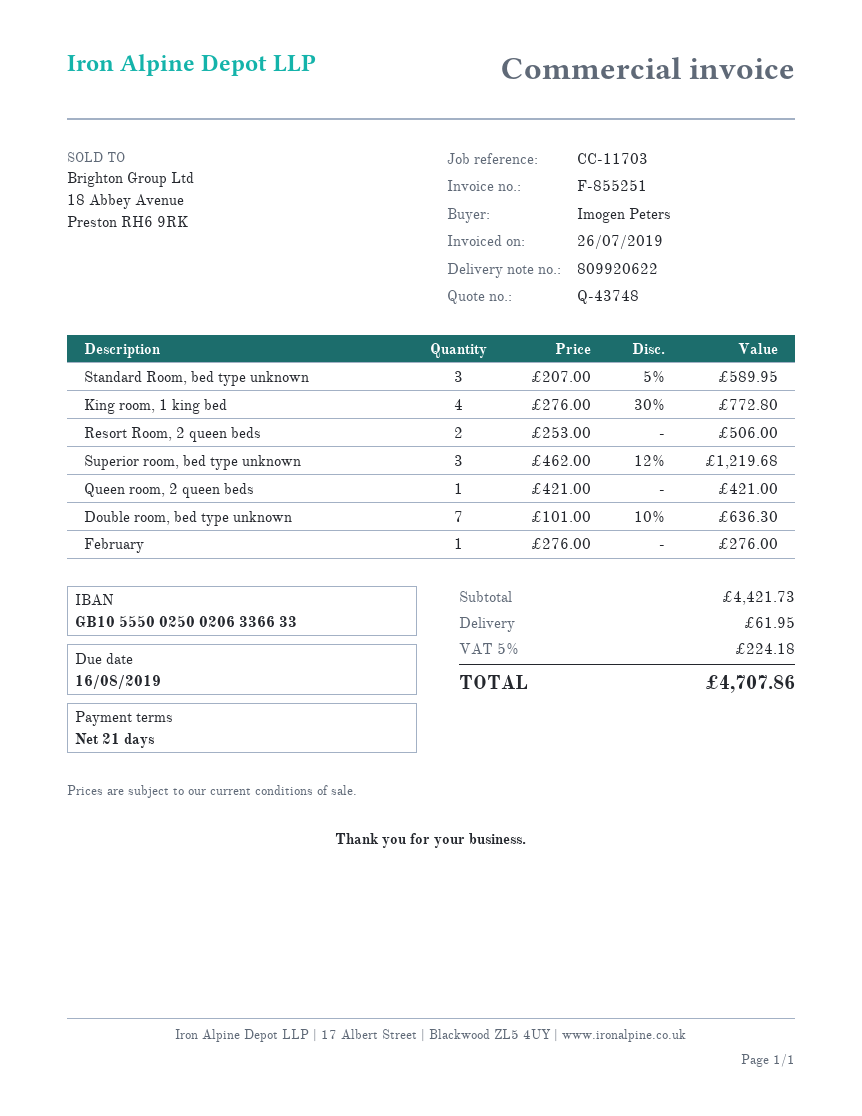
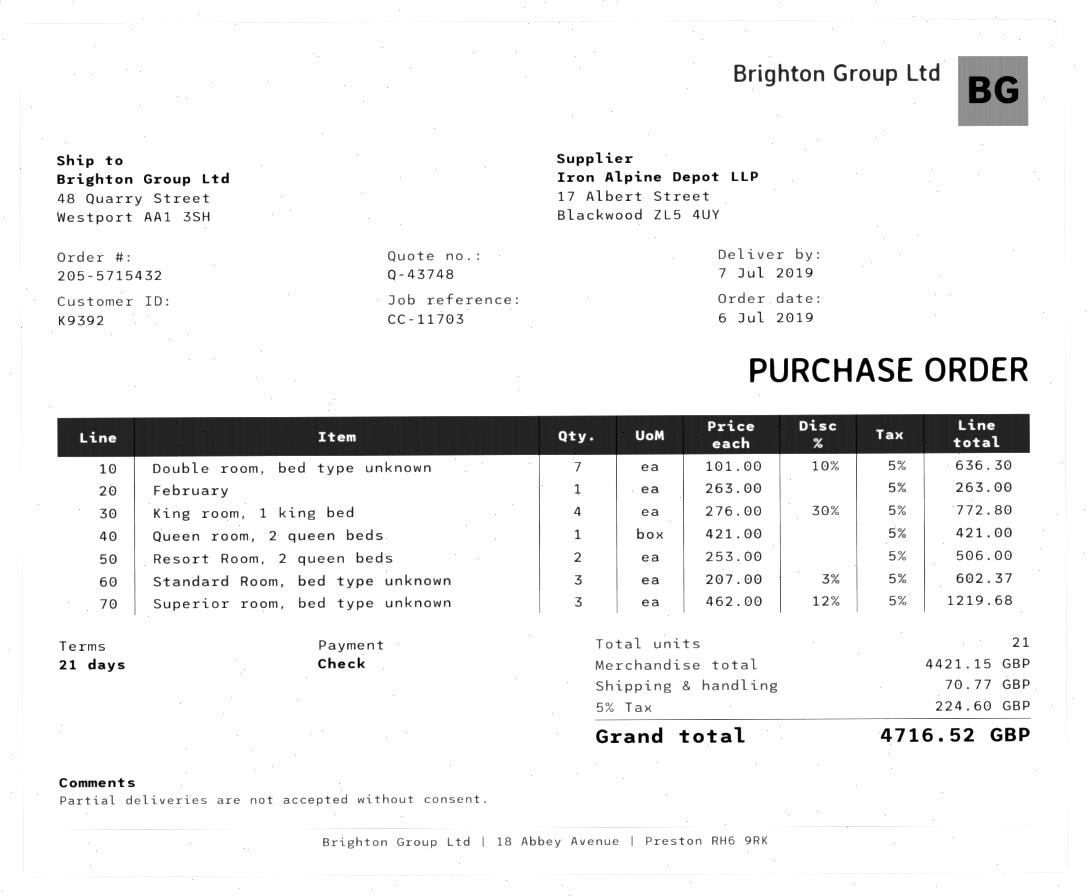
Standard Room, bed type unknown: 3 x 207.00 - 5% = 589.95 -> 3 x 207.00 - 3% = 602.37
February: 1 x 276.00 = 276.00 -> 1 x 263.00 = 263.00
subtotal: 4421.73 -> 4421.15
shipping: 61.95 -> 70.77
tax: 5% = 224.18 -> 5% = 224.60
total: 4707.86 -> 4716.52

